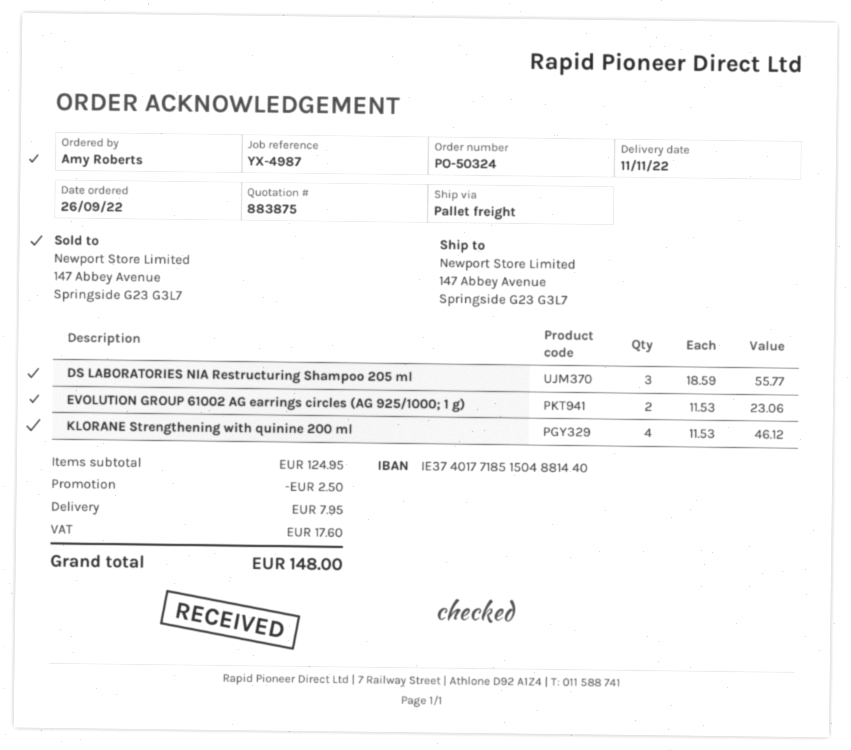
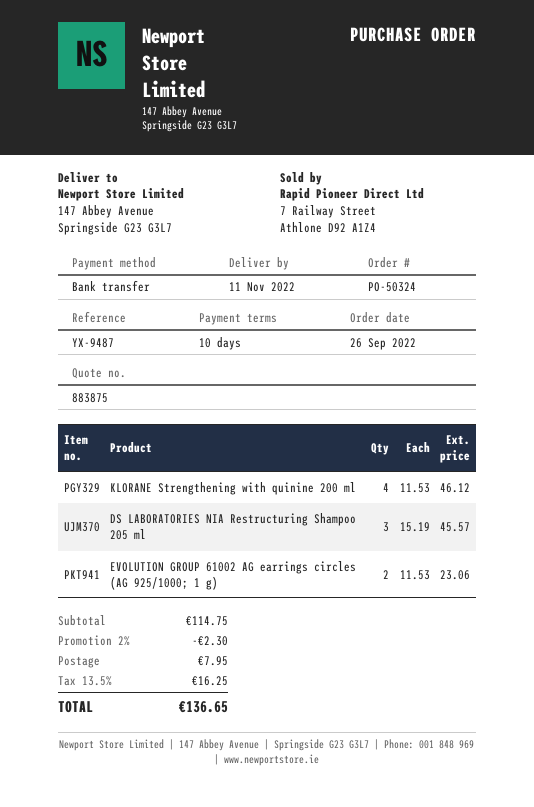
reference: YX-4987 -> YX-9487
DS LABORATORIES NIA Restructuring Shampoo 205 ml: 3 x 18.59 = 55.77 -> 3 x 15.19 = 45.57
subtotal: 124.95 -> 114.75
discount: 2.50 -> 2.30
tax: 17.60 -> 16.25
total: 148.00 -> 136.65

